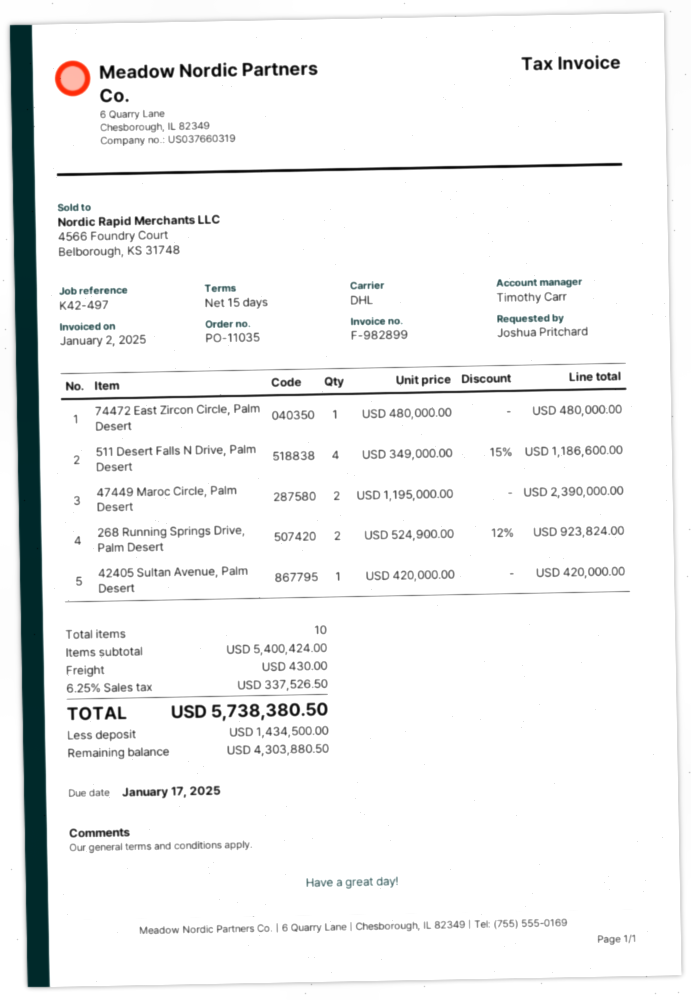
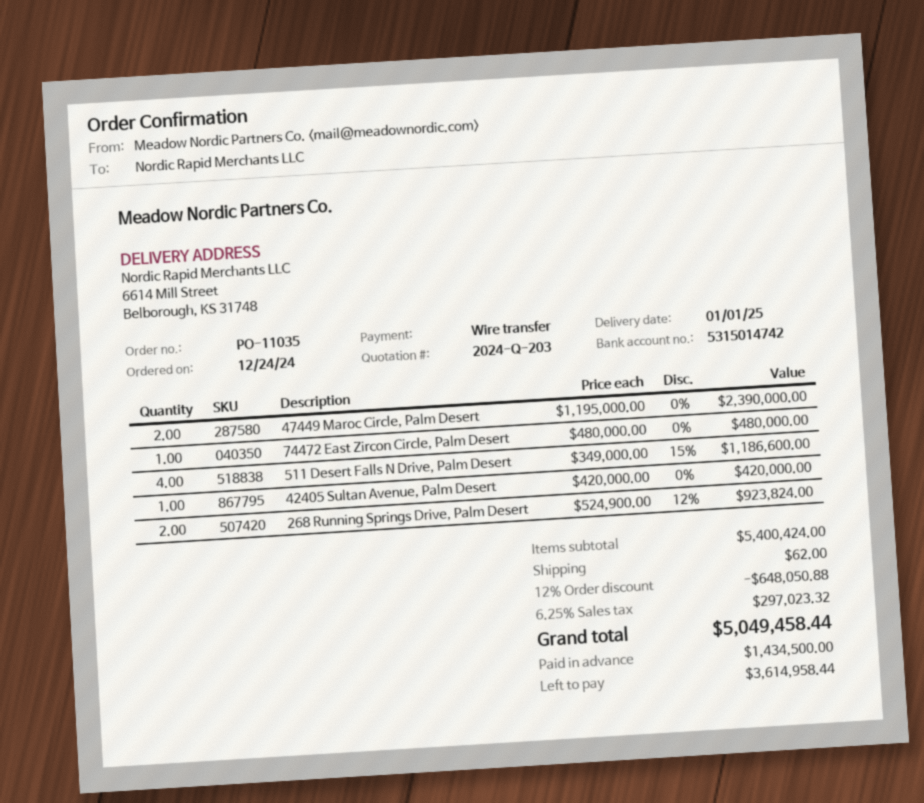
discount: none -> 12% = 648050.88
shipping: 430.00 -> 62.00
tax: 6.25% = 337526.50 -> 6.25% = 297023.32
total: 5738380.50 -> 5049458.44
balance: 4303880.50 -> 3614958.44

